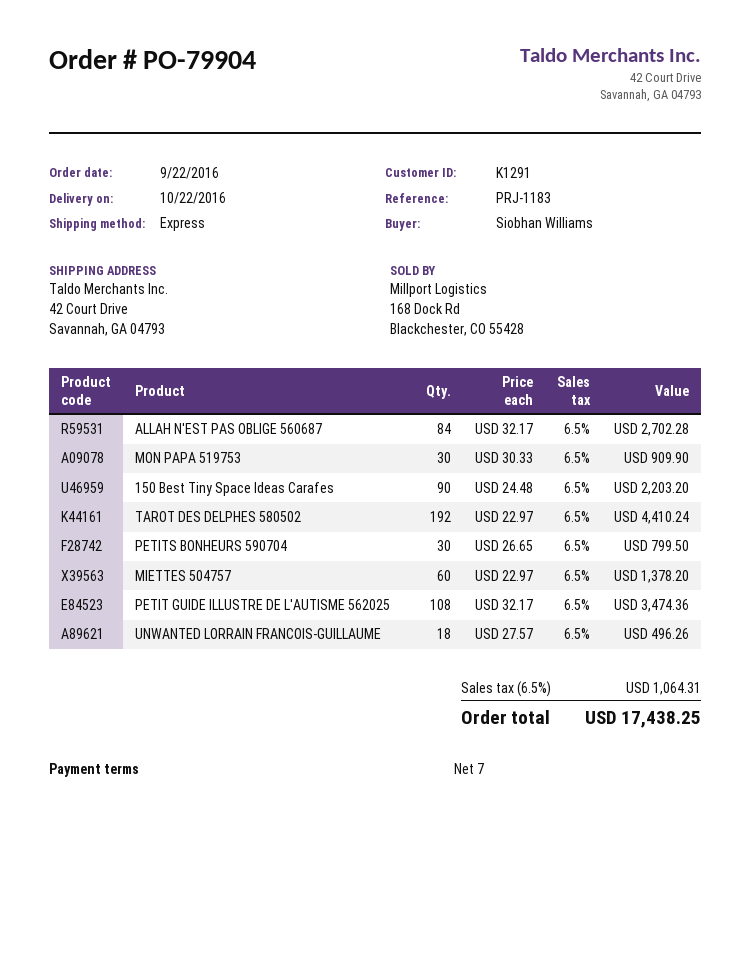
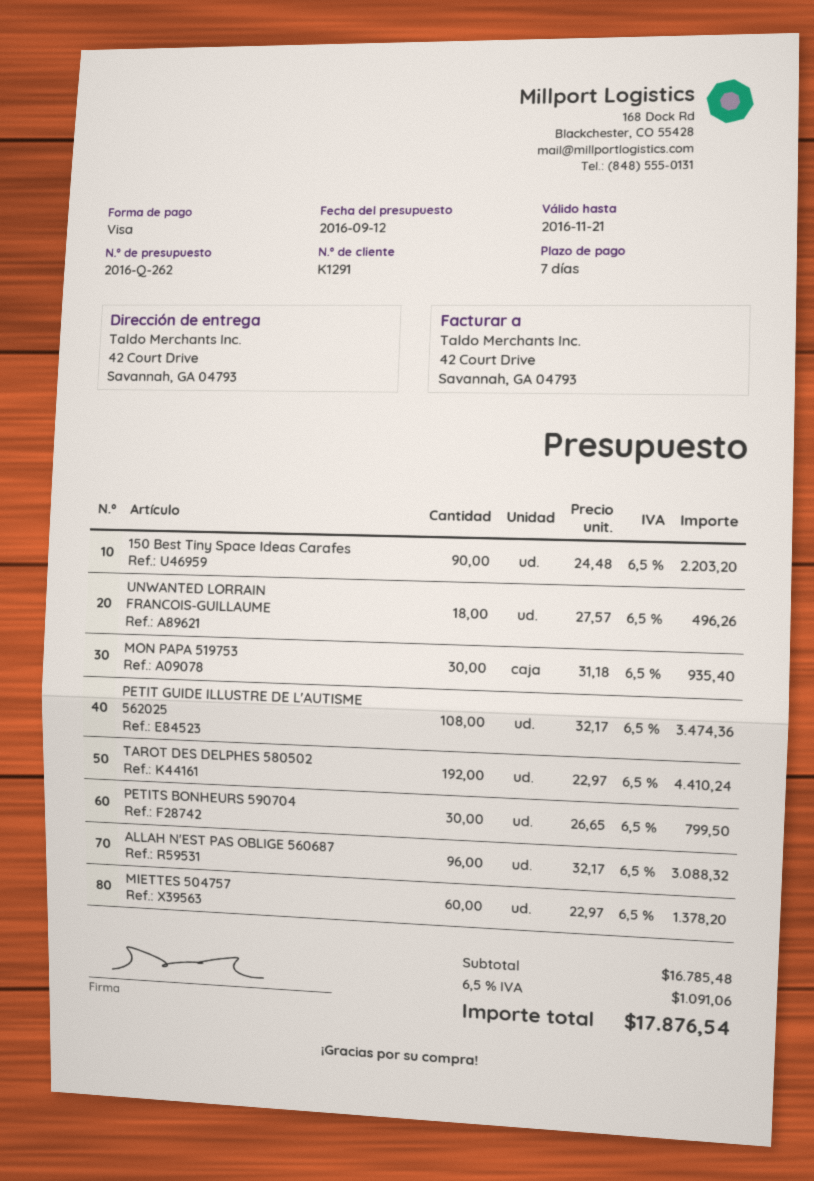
ALLAH N'EST PAS OBLIGE 560687: 84 x 32.17 = 2702.28 -> 96 x 32.17 = 3088.32
MON PAPA 519753: 30 x 30.33 = 909.90 -> 30 x 31.18 = 935.40
tax: 6.5% = 1064.31 -> 6.5% = 1091.06
total: 17438.25 -> 17876.54

